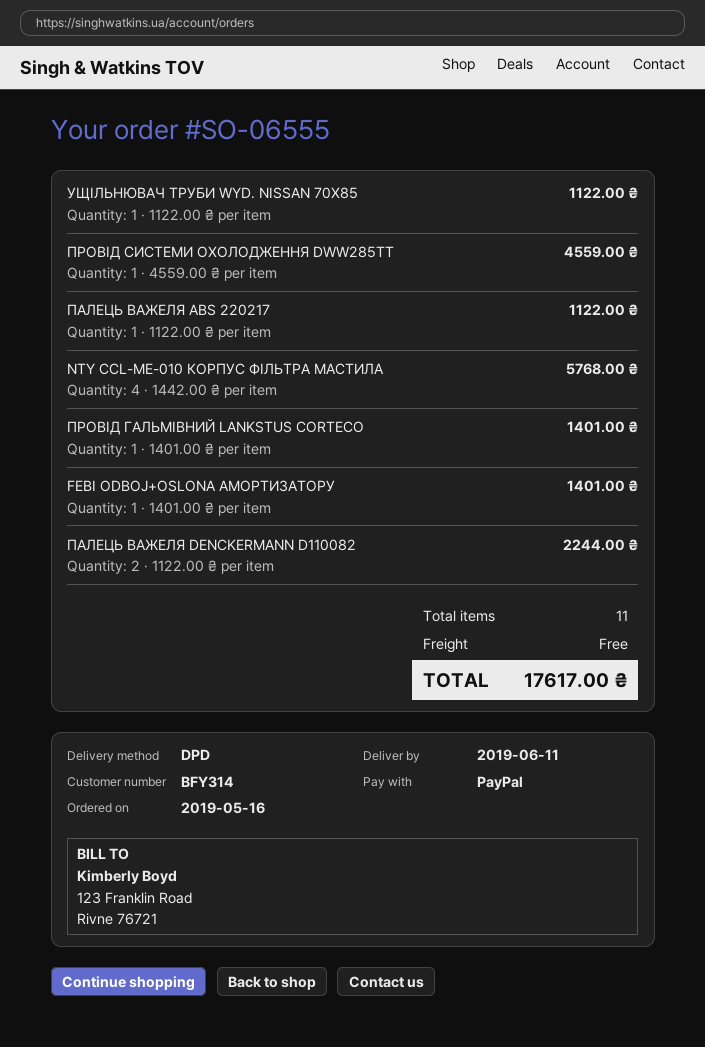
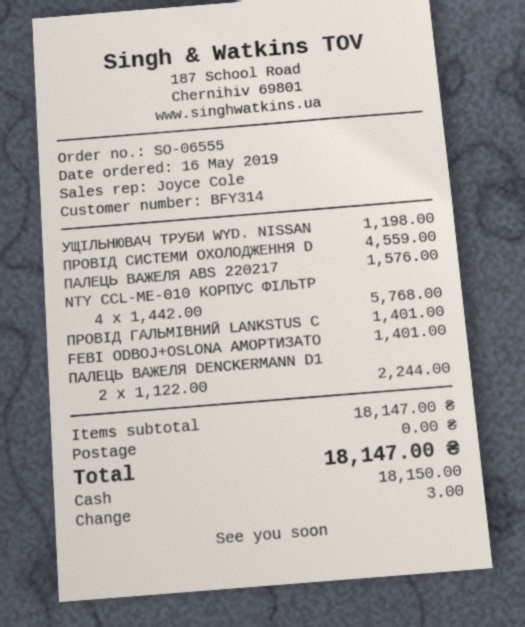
payment method: PayPal -> cash
УЩІЛЬНЮВАЧ ТРУБИ WYD. NISSAN 70X85: 1 x 1122.00 = 1122.00 -> 1 x 1198.00 = 1198.00
ПАЛЕЦЬ ВАЖЕЛЯ ABS 220217: 1 x 1122.00 = 1122.00 -> 1 x 1576.00 = 1576.00
total: 17617.00 -> 18147.00

